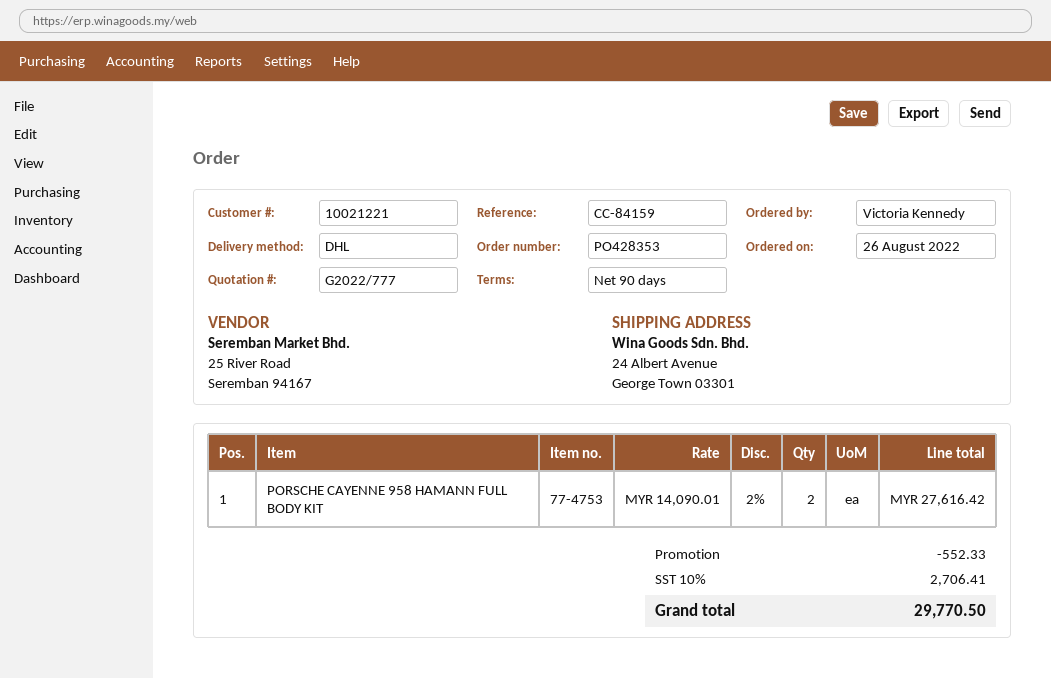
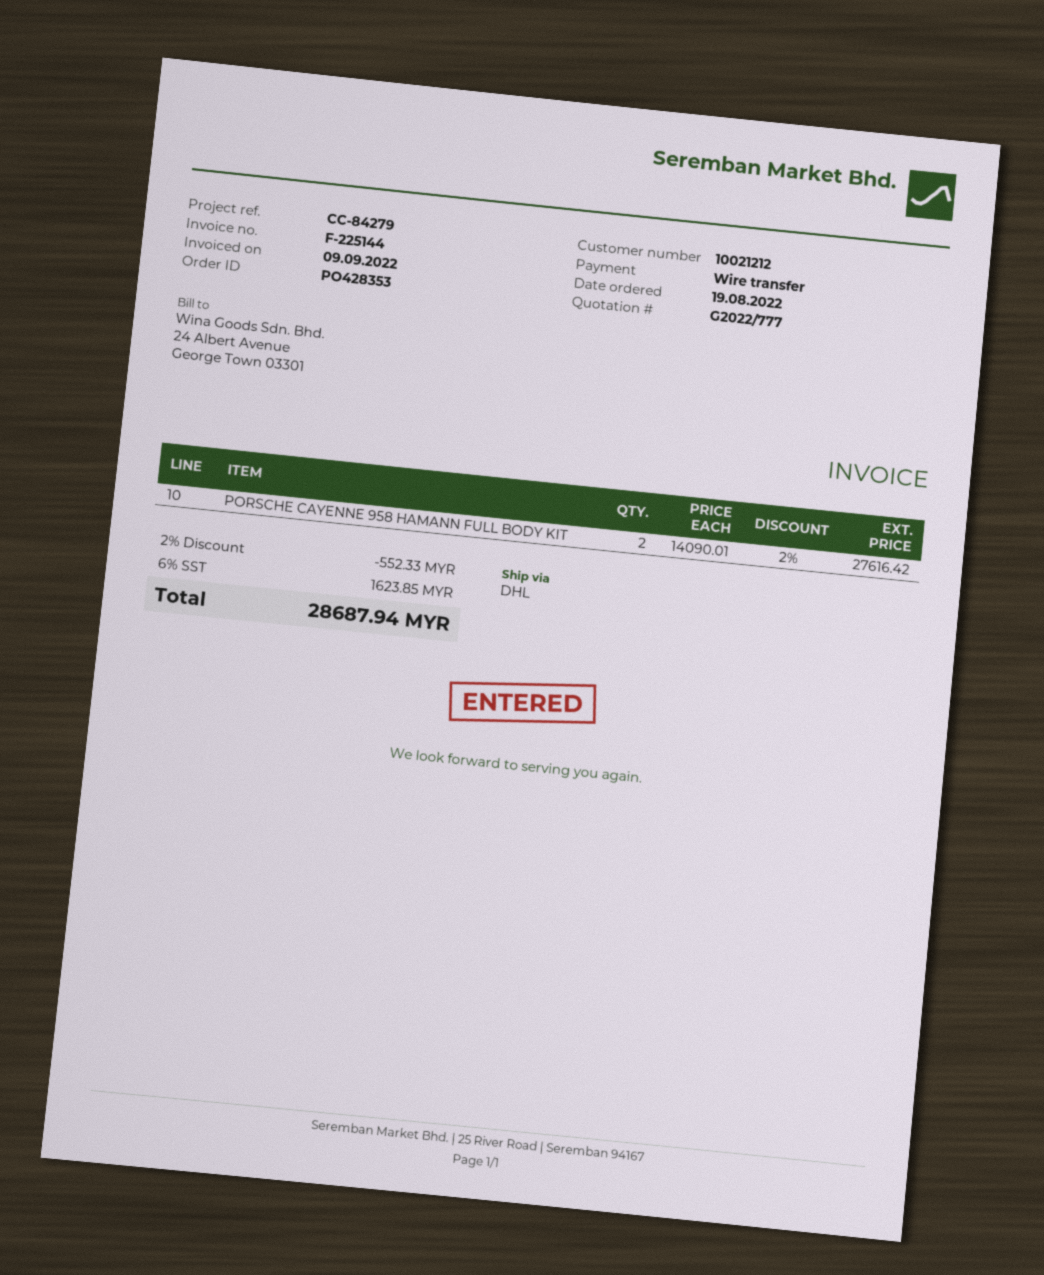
order date: 2022-08-26 -> 2022-08-19
customer number: 10021221 -> 10021212
reference: CC-84159 -> CC-84279
tax: 10% = 2706.41 -> 6% = 1623.85
total: 29770.50 -> 28687.94

